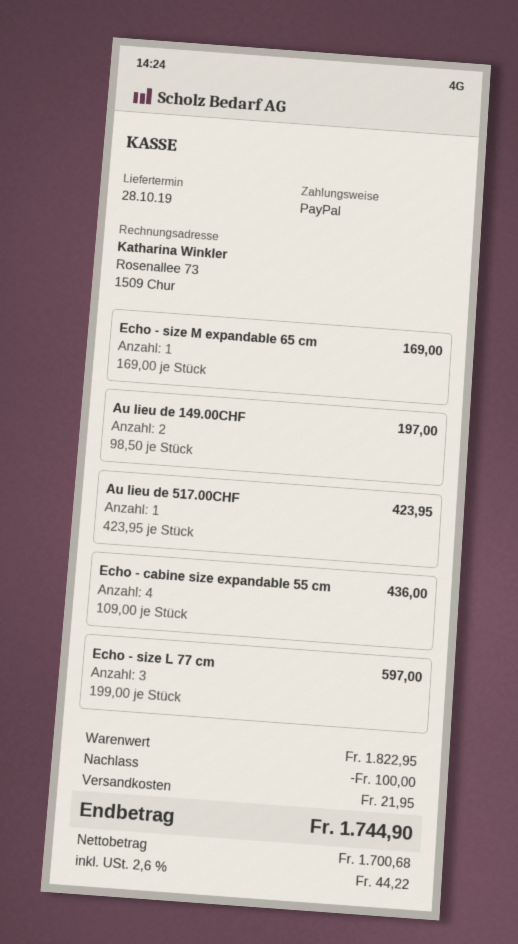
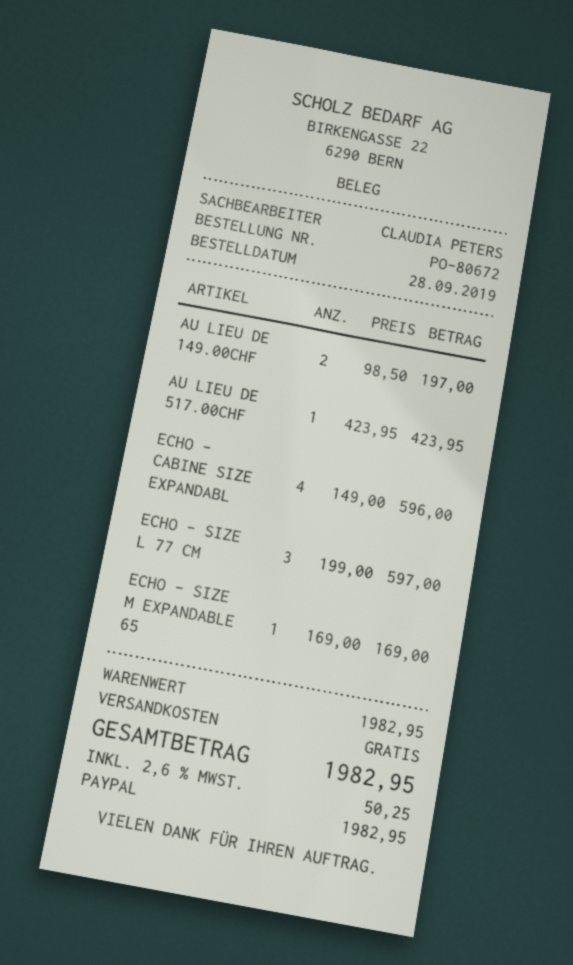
Echo - cabine size expandable 55 cm: 4 x 109.00 = 436.00 -> 4 x 149.00 = 596.00
subtotal: 1822.95 -> 1982.95
discount: 100.00 -> none
shipping: 21.95 -> 0.00
tax: 2.6% = 44.22 -> 2.6% = 50.25
total: 1744.90 -> 1982.95

